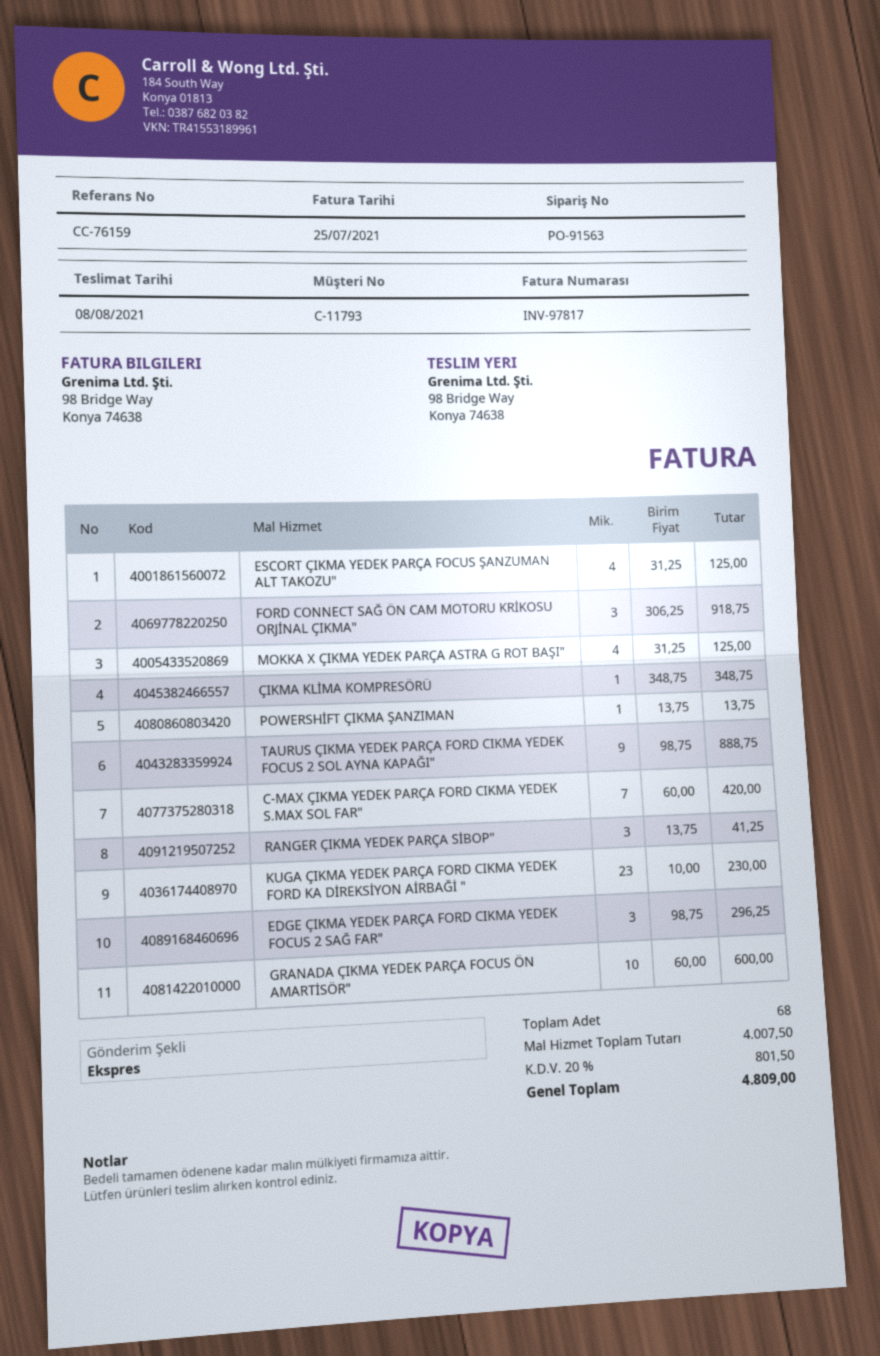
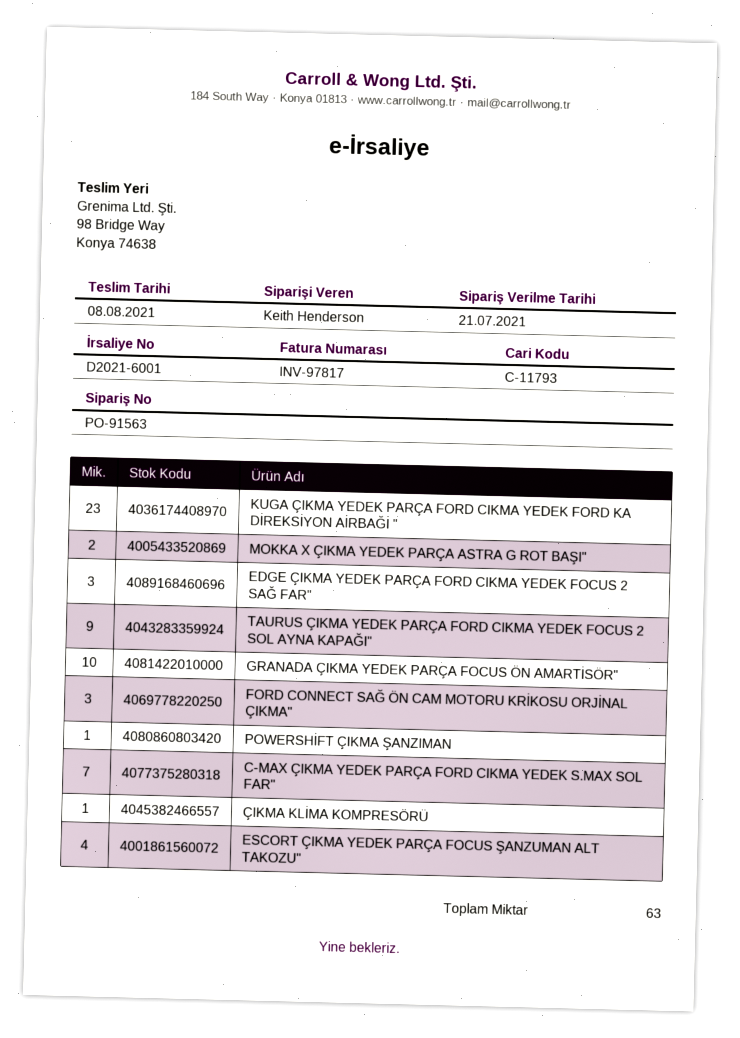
MOKKA X ÇIKMA YEDEK PARÇA ASTRA G ROT BAŞI": 4 -> 2
RANGER ÇIKMA YEDEK PARÇA SİBOP": 3 -> none
total quantity: 68 -> 63

